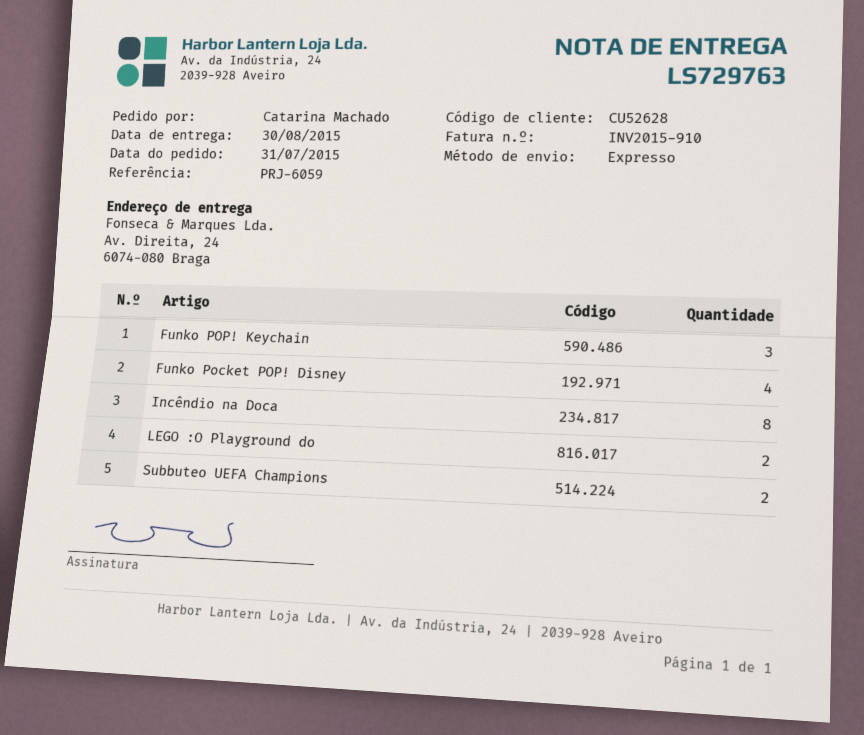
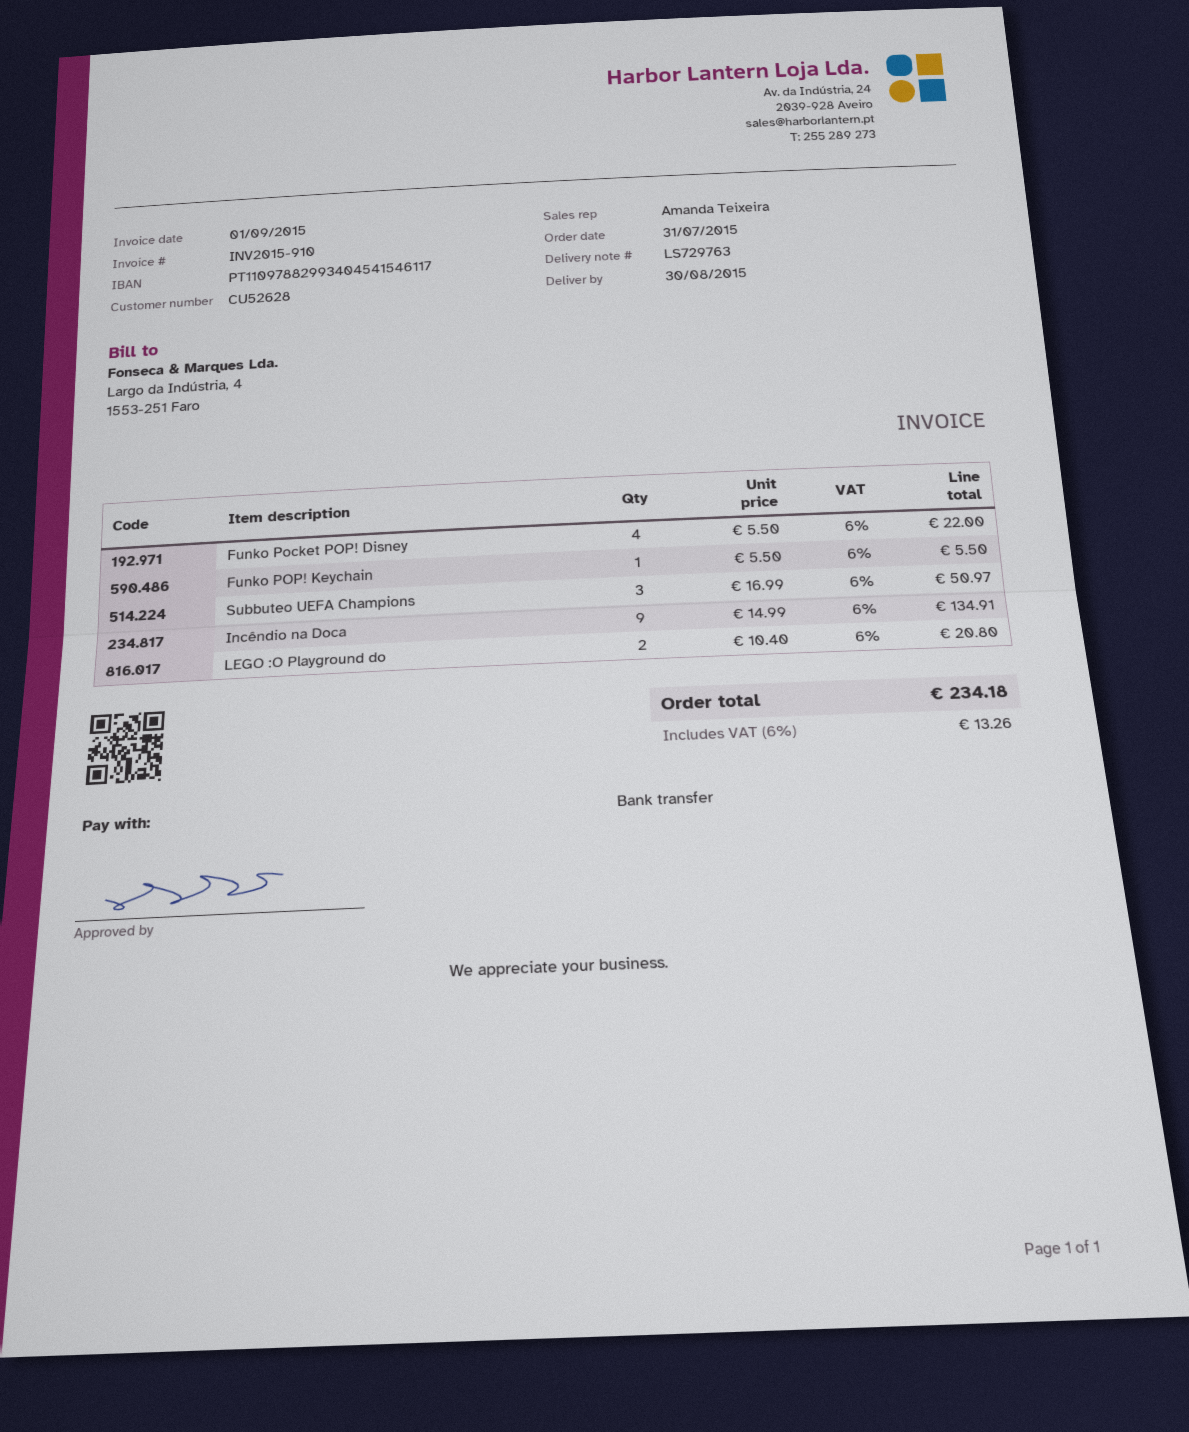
Funko POP! Keychain: 3 -> 1
Incêndio na Doca: 8 -> 9
Subbuteo UEFA Champions: 2 -> 3

